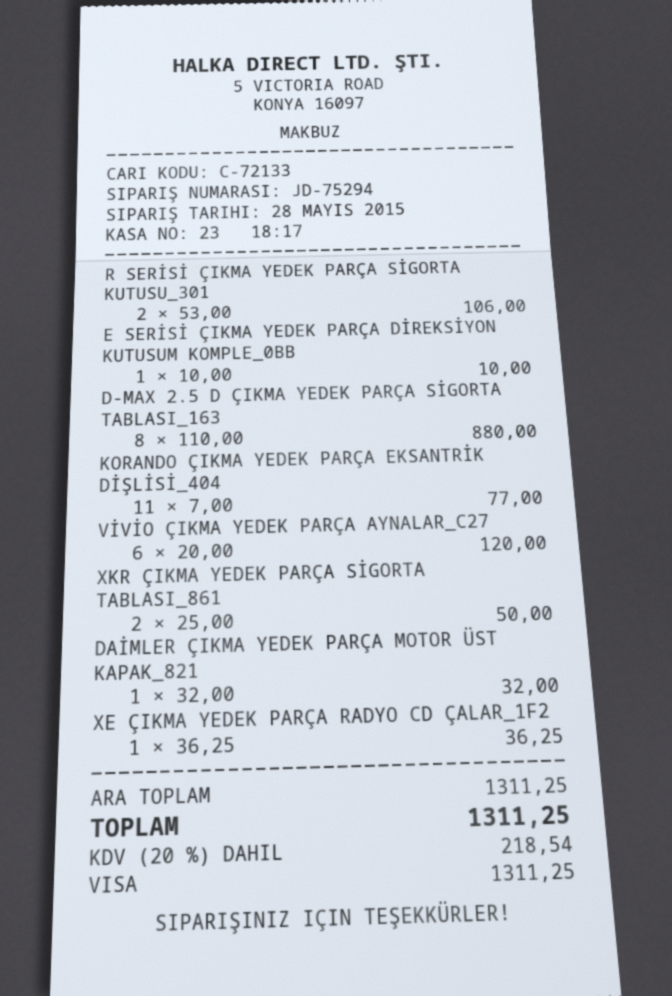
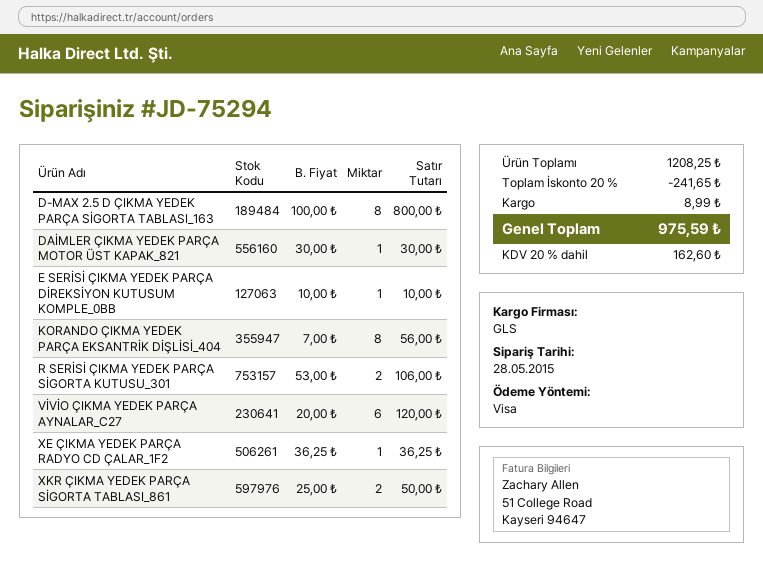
D-MAX 2.5 D ÇIKMA YEDEK PARÇA SİGORTA TABLASI_163: 8 x 110.00 = 880.00 -> 8 x 100.00 = 800.00
KORANDO ÇIKMA YEDEK PARÇA EKSANTRİK DİŞLİSİ_404: 11 x 7.00 = 77.00 -> 8 x 7.00 = 56.00
DAİMLER ÇIKMA YEDEK PARÇA MOTOR ÜST KAPAK_821: 1 x 32.00 = 32.00 -> 1 x 30.00 = 30.00
subtotal: 1311.25 -> 1208.25
discount: none -> 20% = 241.65
shipping: none -> 8.99
tax: 20% = 218.54 -> 20% = 162.60
total: 1311.25 -> 975.59

